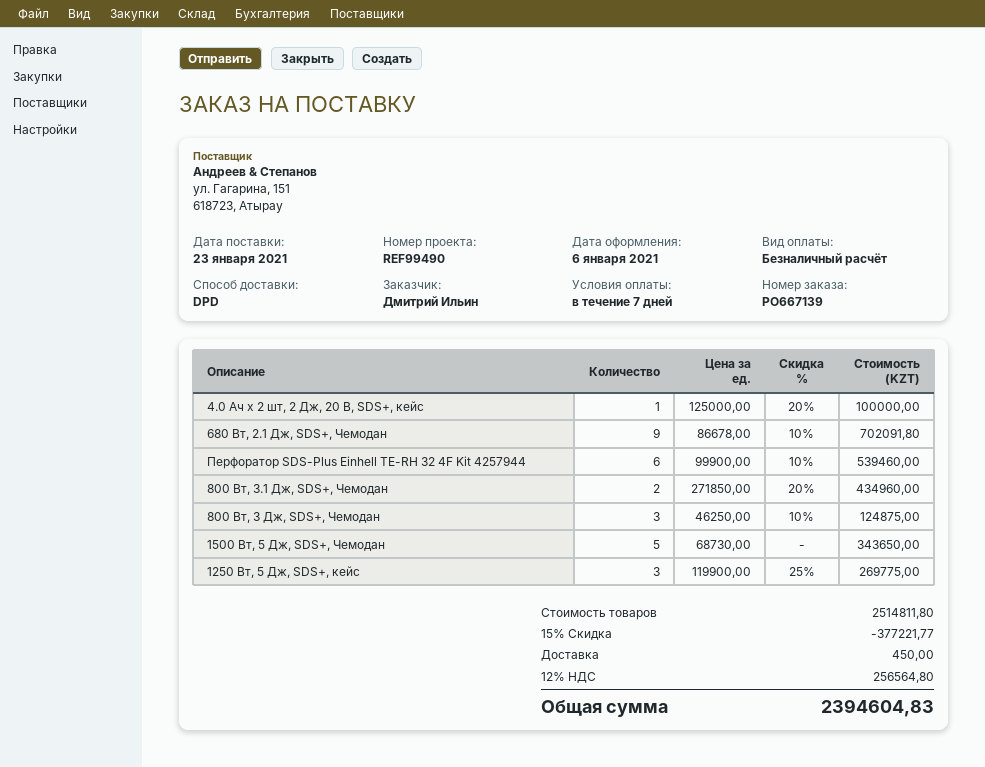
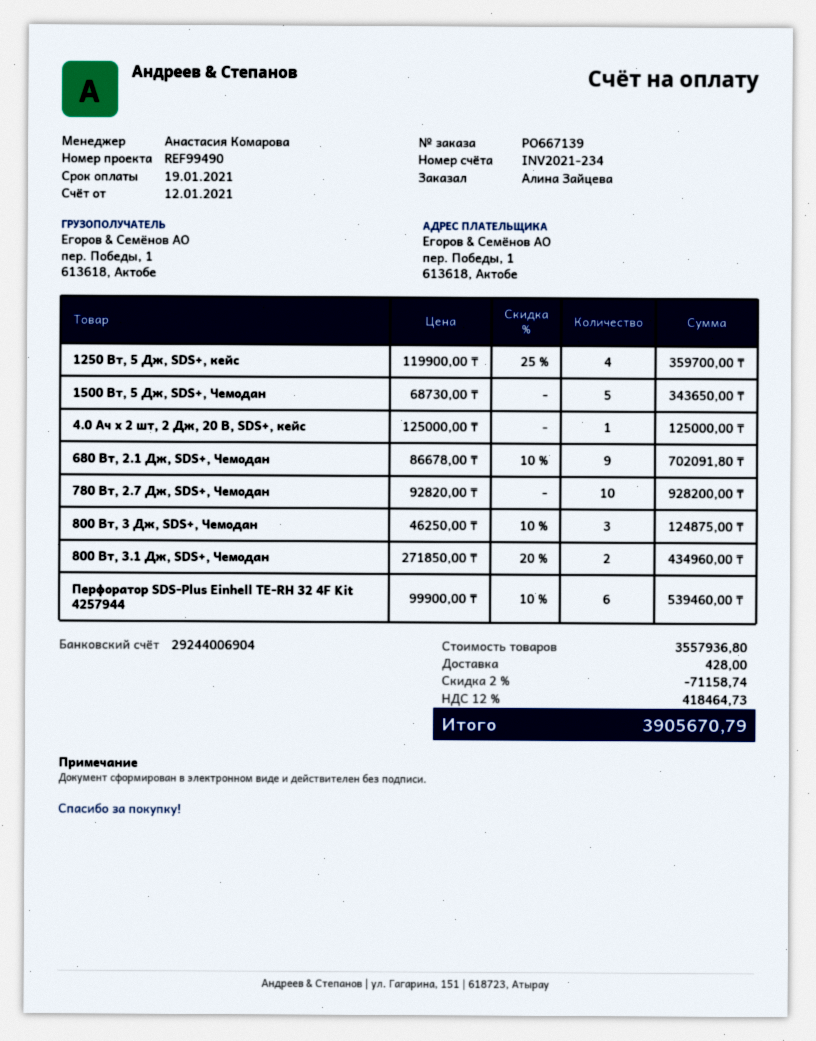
ordered by: Дмитрий Ильин -> Алина Зайцева
4.0 Aч x 2 шт, 2 Дж, 20 В, SDS+, кейс: 1 x 125000.00 - 20% = 100000.00 -> 1 x 125000.00 = 125000.00
1250 Вт, 5 Дж, SDS+, кейс: 3 x 119900.00 - 25% = 269775.00 -> 4 x 119900.00 - 25% = 359700.00
780 Вт, 2.7 Дж, SDS+, Чемодан: none -> 10 x 92820.00 = 928200.00
subtotal: 2514811.80 -> 3557936.80
discount: 15% = 377221.77 -> 2% = 71158.74
shipping: 450.00 -> 428.00
tax: 12% = 256564.80 -> 12% = 418464.73
total: 2394604.83 -> 3905670.79

